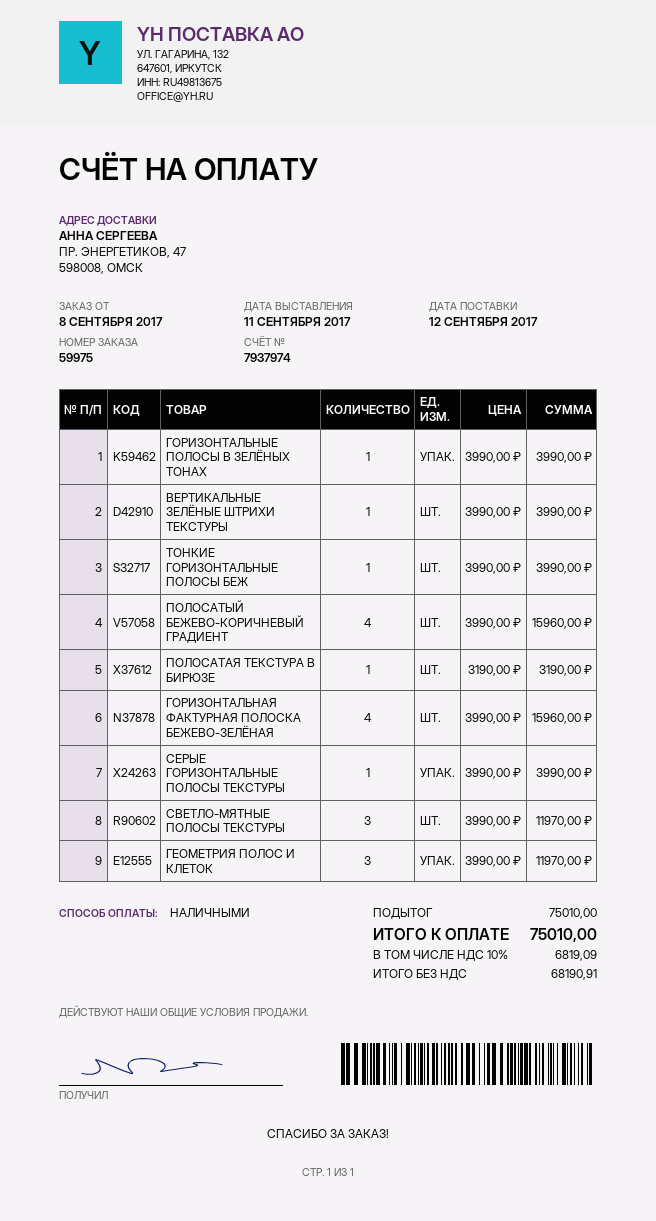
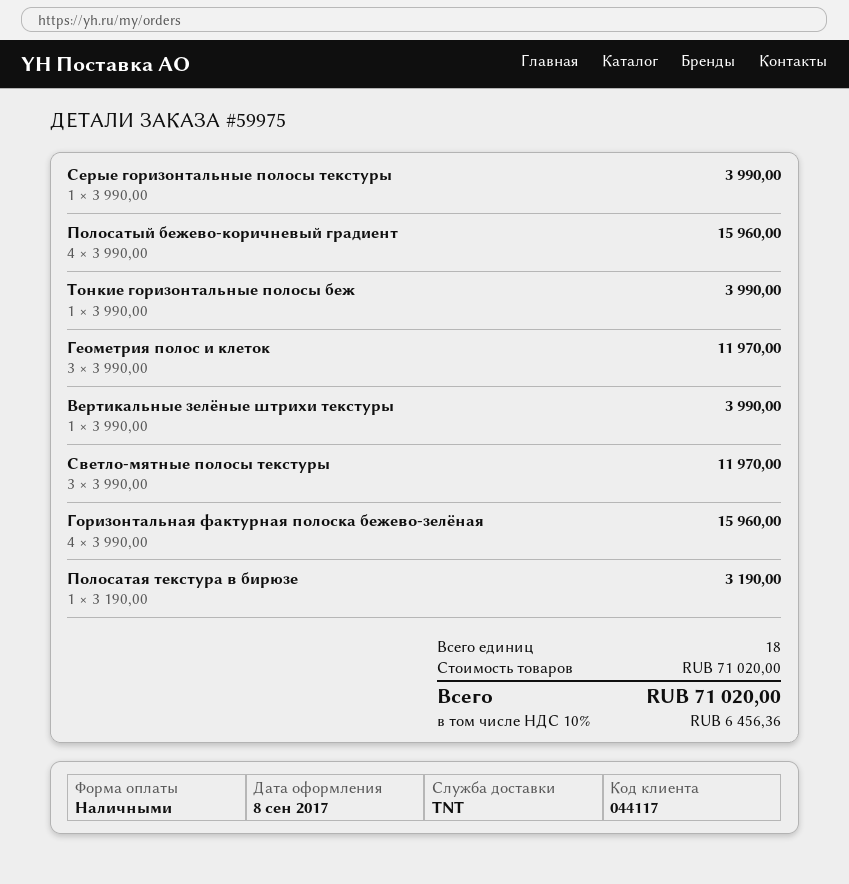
ГОРИЗОНТАЛЬНЫЕ ПОЛОСЫ В ЗЕЛЁНЫХ ТОНАХ: 1 x 3990.00 = 3990.00 -> none
subtotal: 75010.00 -> 71020.00
tax: 10% = 6819.09 -> 10% = 6456.36
total: 75010.00 -> 71020.00

